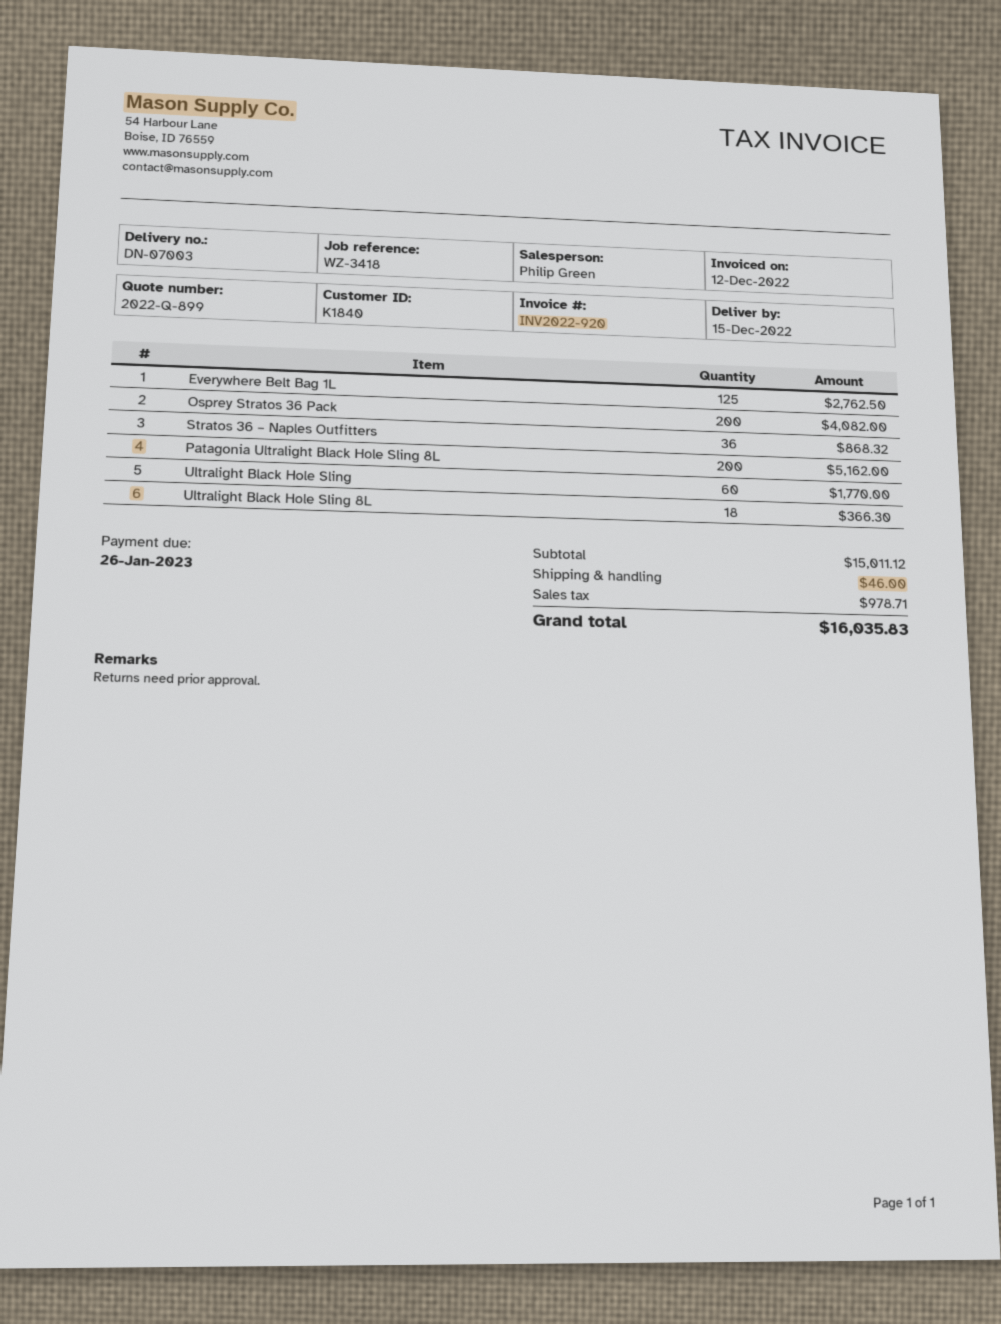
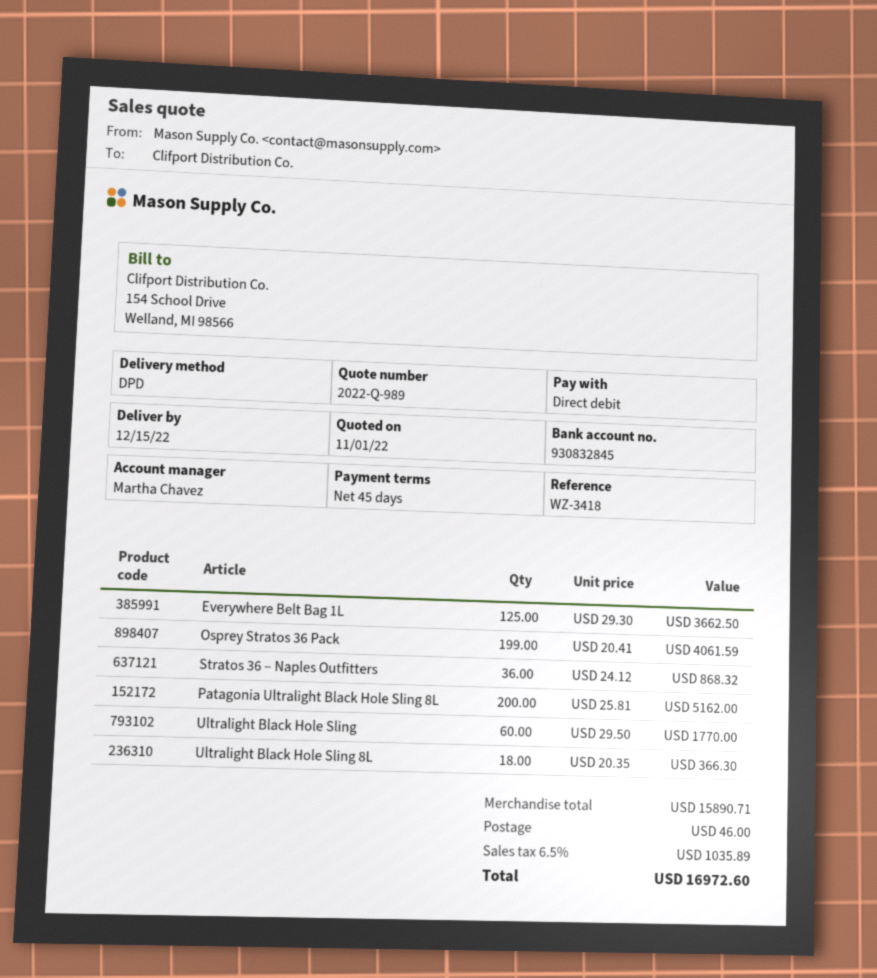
quote number: 2022-Q-899 -> 2022-Q-989
sales rep: Philip Green -> Martha Chavez
Everywhere Belt Bag 1L: 125 for 2762.50 -> 125 for 3662.50
Osprey Stratos 36 Pack: 200 for 4082.00 -> 199 for 4061.59
subtotal: 15011.12 -> 15890.71
tax: 978.71 -> 1035.89
total: 16035.83 -> 16972.60

